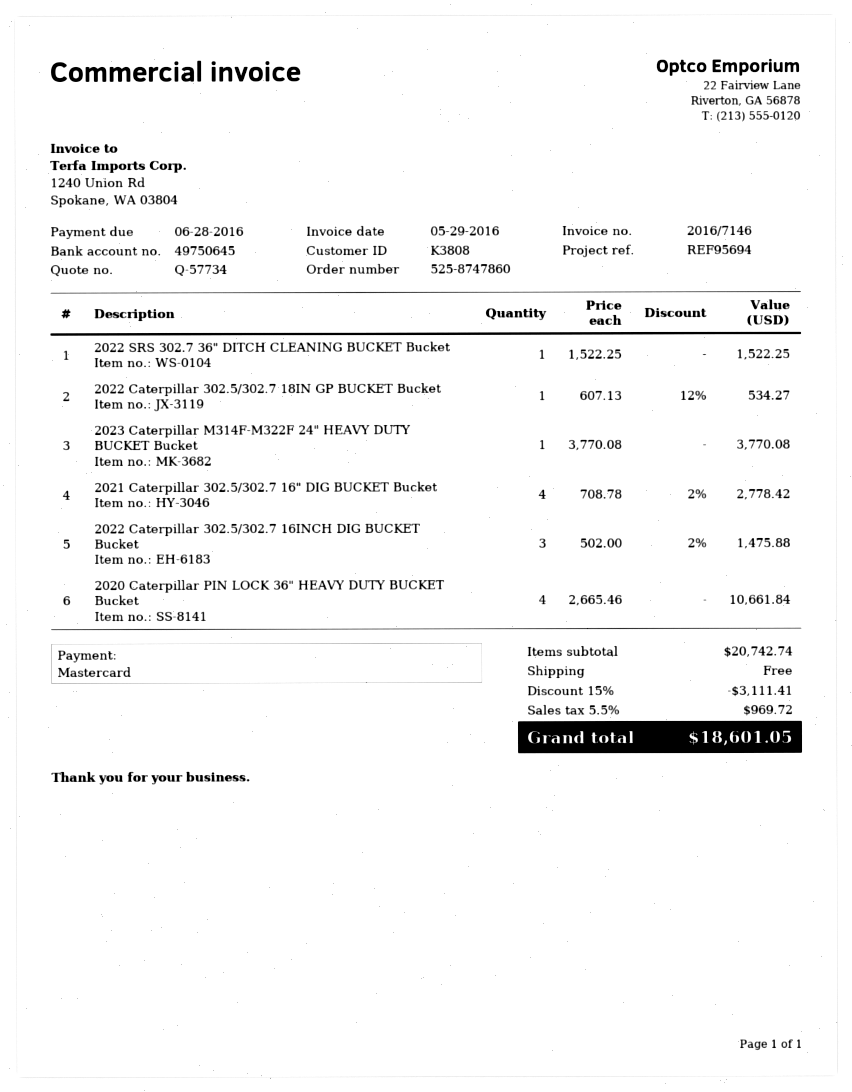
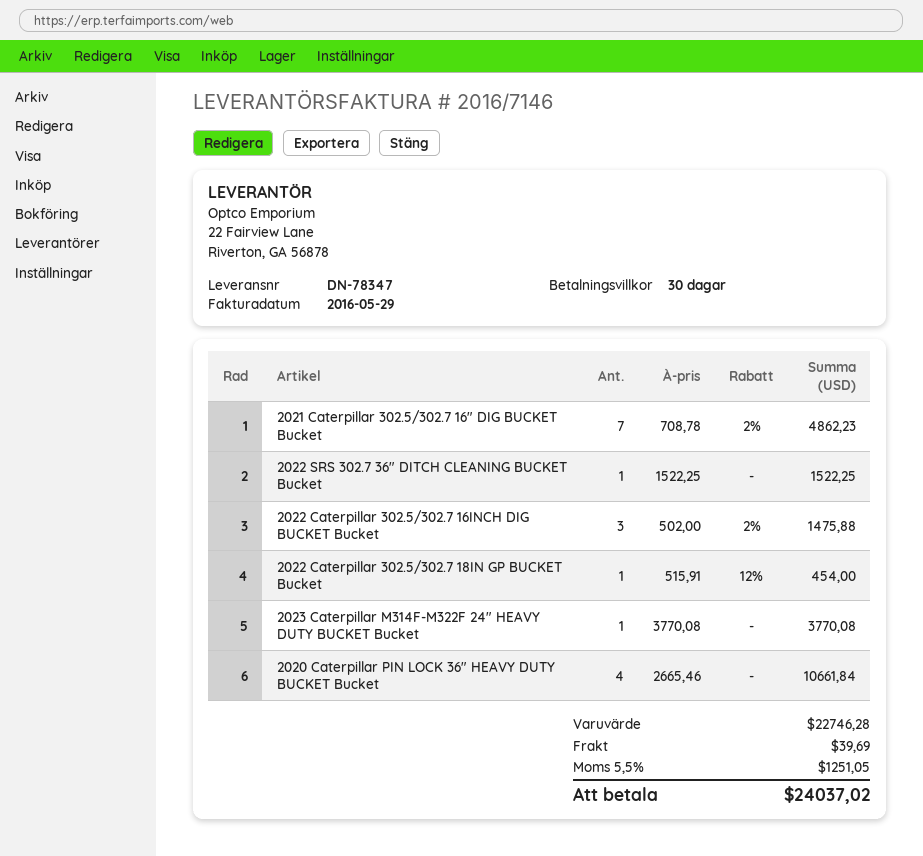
2022 Caterpillar 302.5/302.7 18IN GP BUCKET Bucket: 1 x 607.13 - 12% = 534.27 -> 1 x 515.91 - 12% = 454.00
2021 Caterpillar 302.5/302.7 16" DIG BUCKET Bucket: 4 x 708.78 - 2% = 2778.42 -> 7 x 708.78 - 2% = 4862.23
subtotal: 20742.74 -> 22746.28
discount: 15% = 3111.41 -> none
shipping: 0.00 -> 39.69
tax: 5.5% = 969.72 -> 5.5% = 1251.05
total: 18601.05 -> 24037.02

